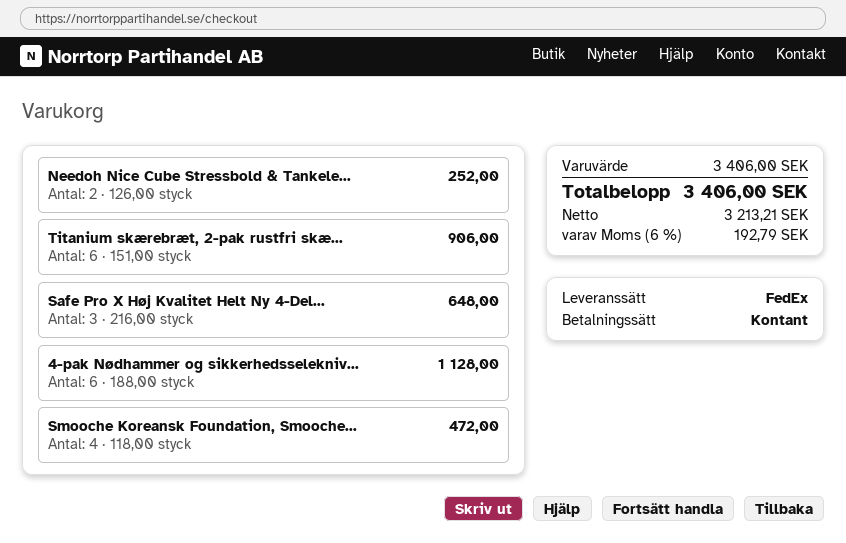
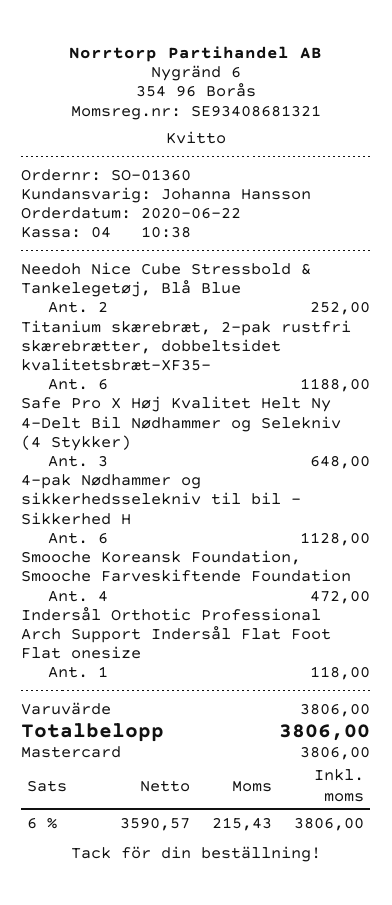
payment method: cash -> Mastercard
Titanium skærebræt, 2-pak rustfri skæ...: 6 for 906.00 -> 6 for 1188.00
Indersål Orthotic Professional Arch Support Indersål Flat Foot Flat onesize: none -> 1 for 118.00
subtotal: 3406.00 -> 3806.00
net: 3213.21 -> 3590.57
tax: 6% = 192.79 -> 6% = 215.43
total: 3406.00 -> 3806.00

